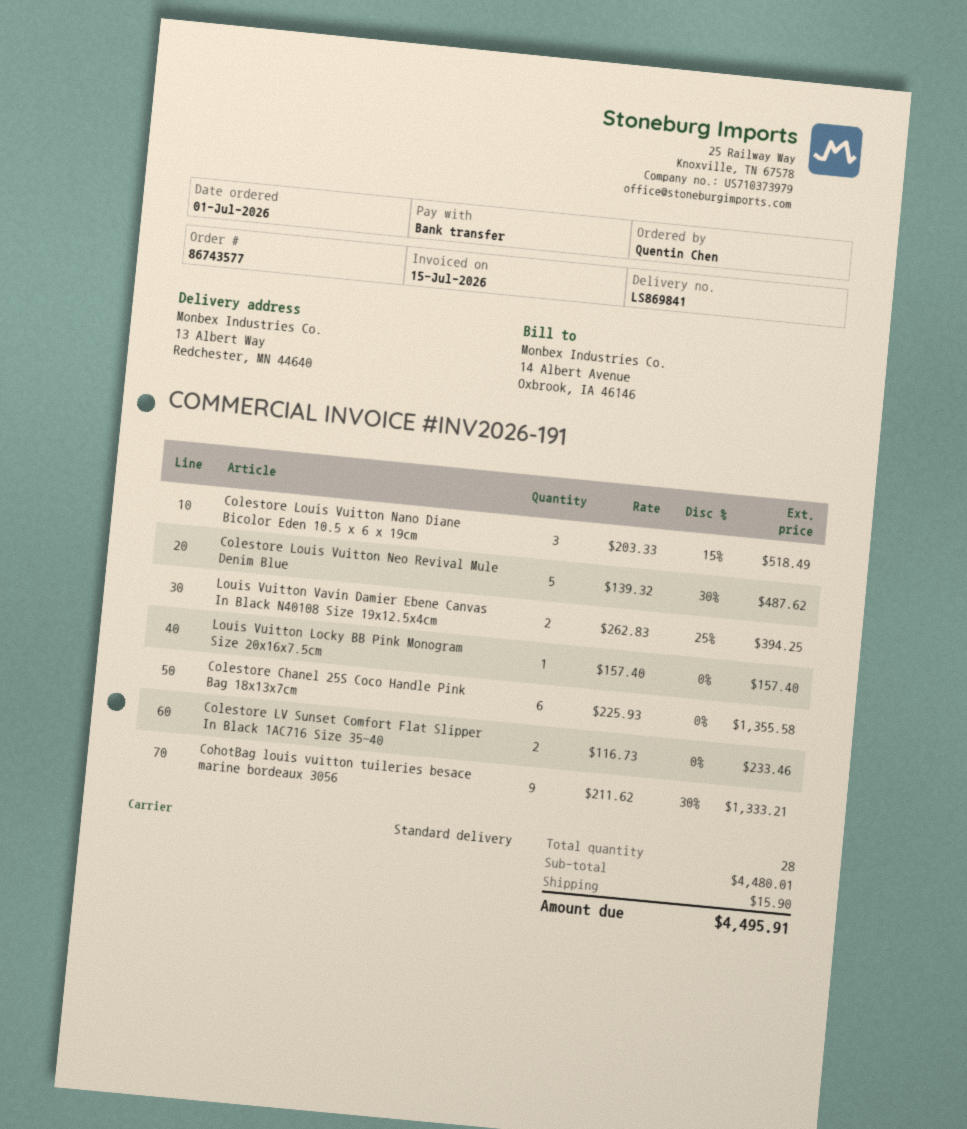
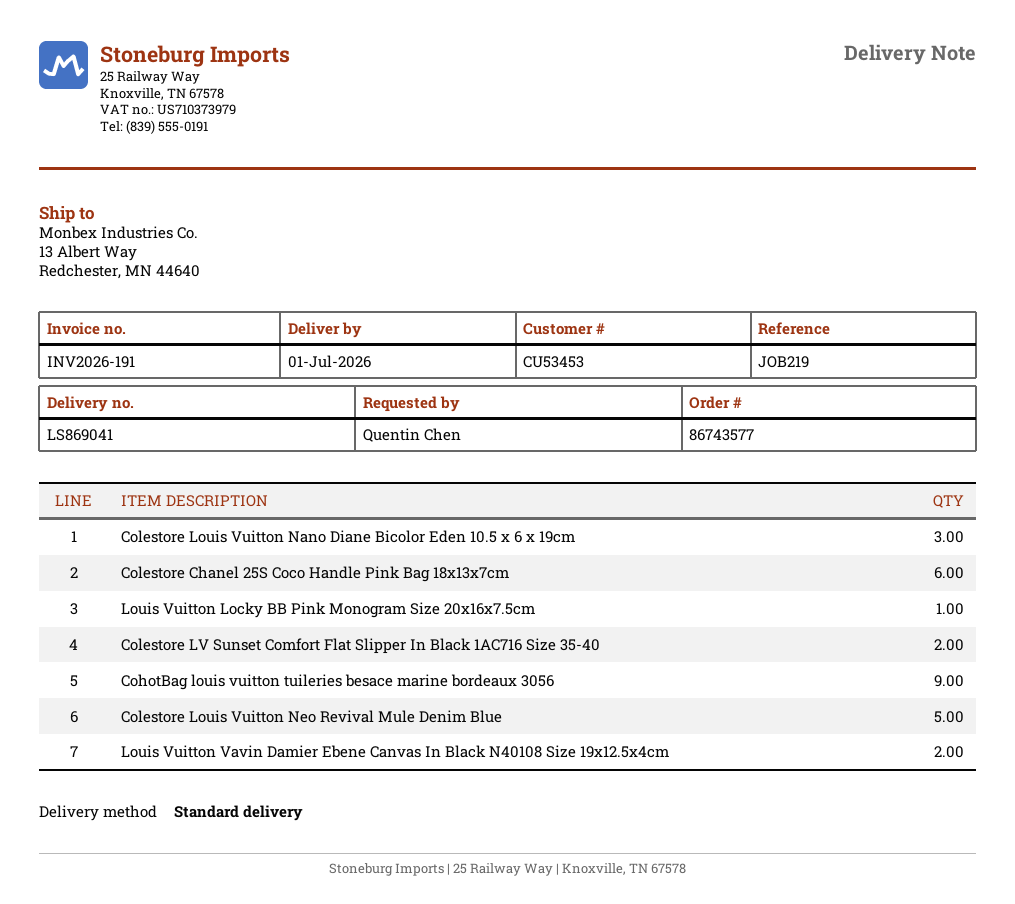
delivery note number: LS869841 -> LS869041

